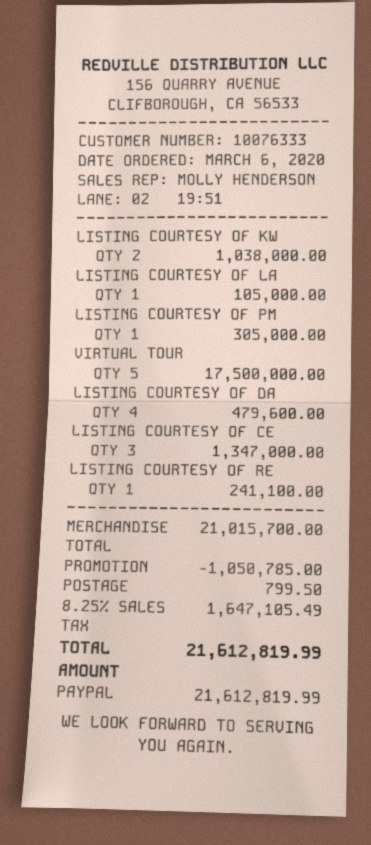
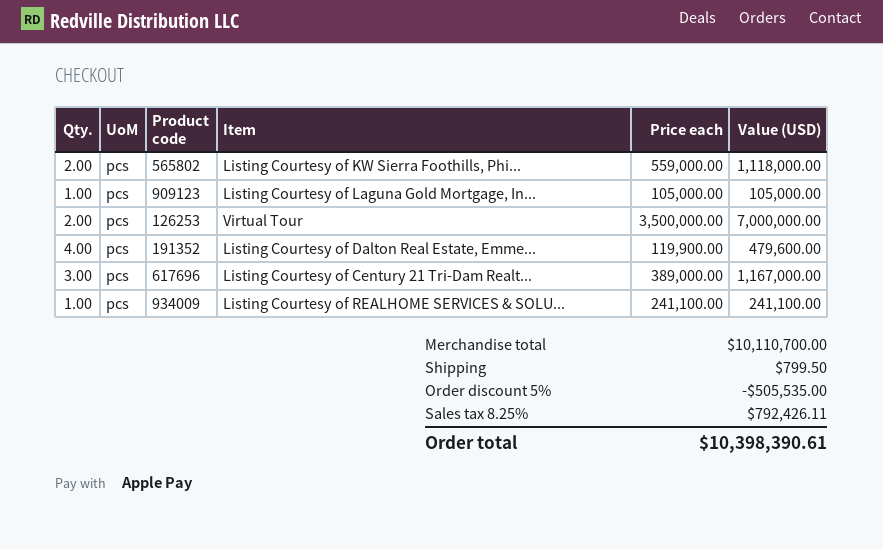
payment method: PayPal -> Apple Pay
LISTING COURTESY OF KW: 2 for 1038000.00 -> 2 for 1118000.00
LISTING COURTESY OF PM: 1 for 305000.00 -> none
VIRTUAL TOUR: 5 for 17500000.00 -> 2 for 7000000.00
LISTING COURTESY OF CE: 3 for 1347000.00 -> 3 for 1167000.00
subtotal: 21015700.00 -> 10110700.00
discount: 1050785.00 -> 505535.00
tax: 8.25% = 1647105.49 -> 8.25% = 792426.11
total: 21612819.99 -> 10398390.61

